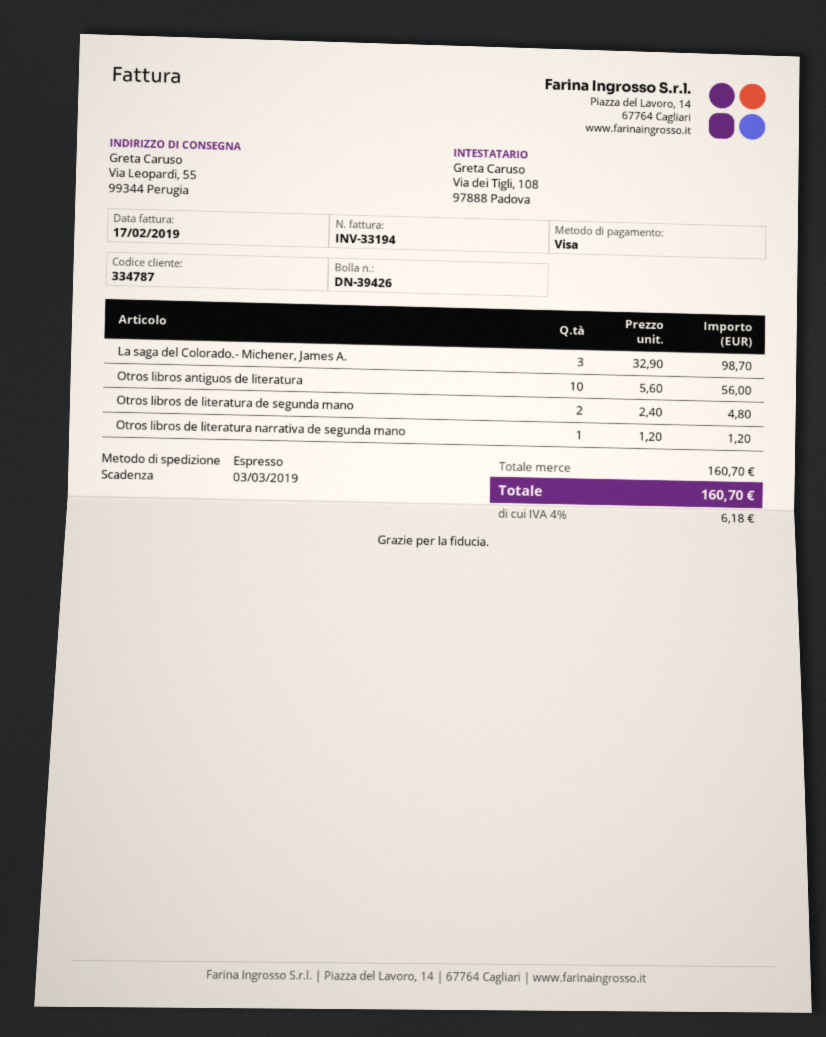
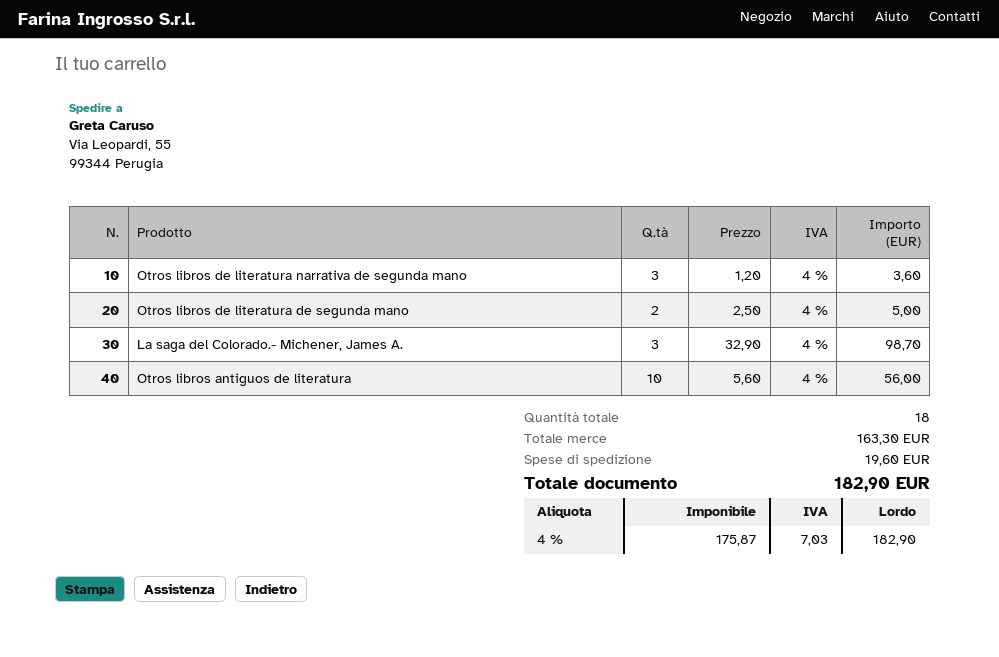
Otros libros de literatura de segunda mano: 2 x 2.40 = 4.80 -> 2 x 2.50 = 5.00
Otros libros de literatura narrativa de segunda mano: 1 x 1.20 = 1.20 -> 3 x 1.20 = 3.60
subtotal: 160.70 -> 163.30
shipping: none -> 19.60
tax: 4% = 6.18 -> 4% = 7.03
total: 160.70 -> 182.90

